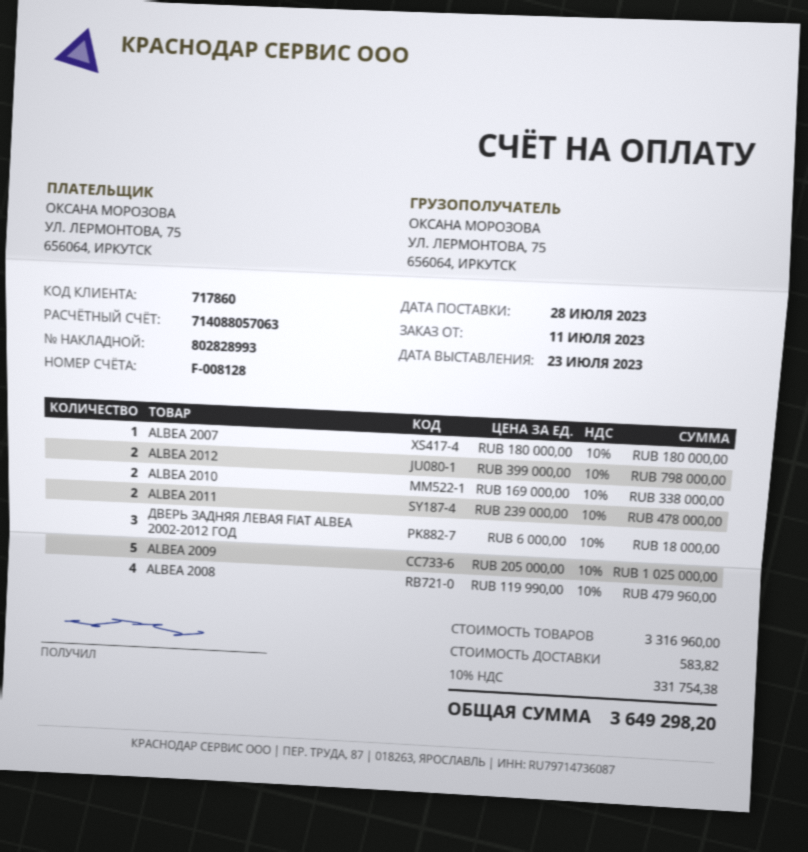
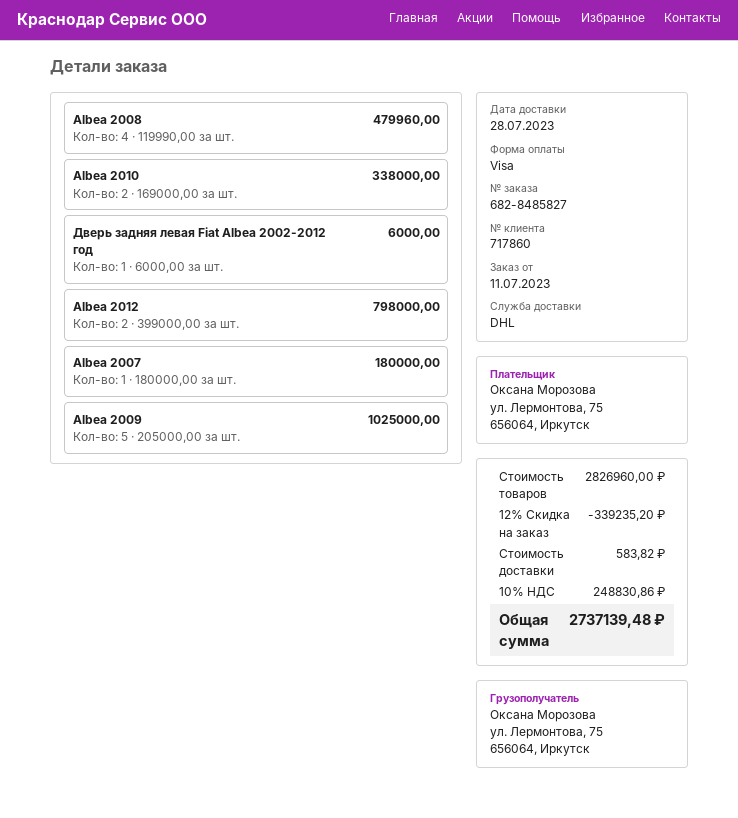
ALBEA 2011: 2 x 239000.00 = 478000.00 -> none
ДВЕРЬ ЗАДНЯЯ ЛЕВАЯ FIAT ALBEA 2002-2012 ГОД: 3 x 6000.00 = 18000.00 -> 1 x 6000.00 = 6000.00
subtotal: 3316960.00 -> 2826960.00
discount: none -> 12% = 339235.20
tax: 10% = 331754.38 -> 10% = 248830.86
total: 3649298.20 -> 2737139.48

